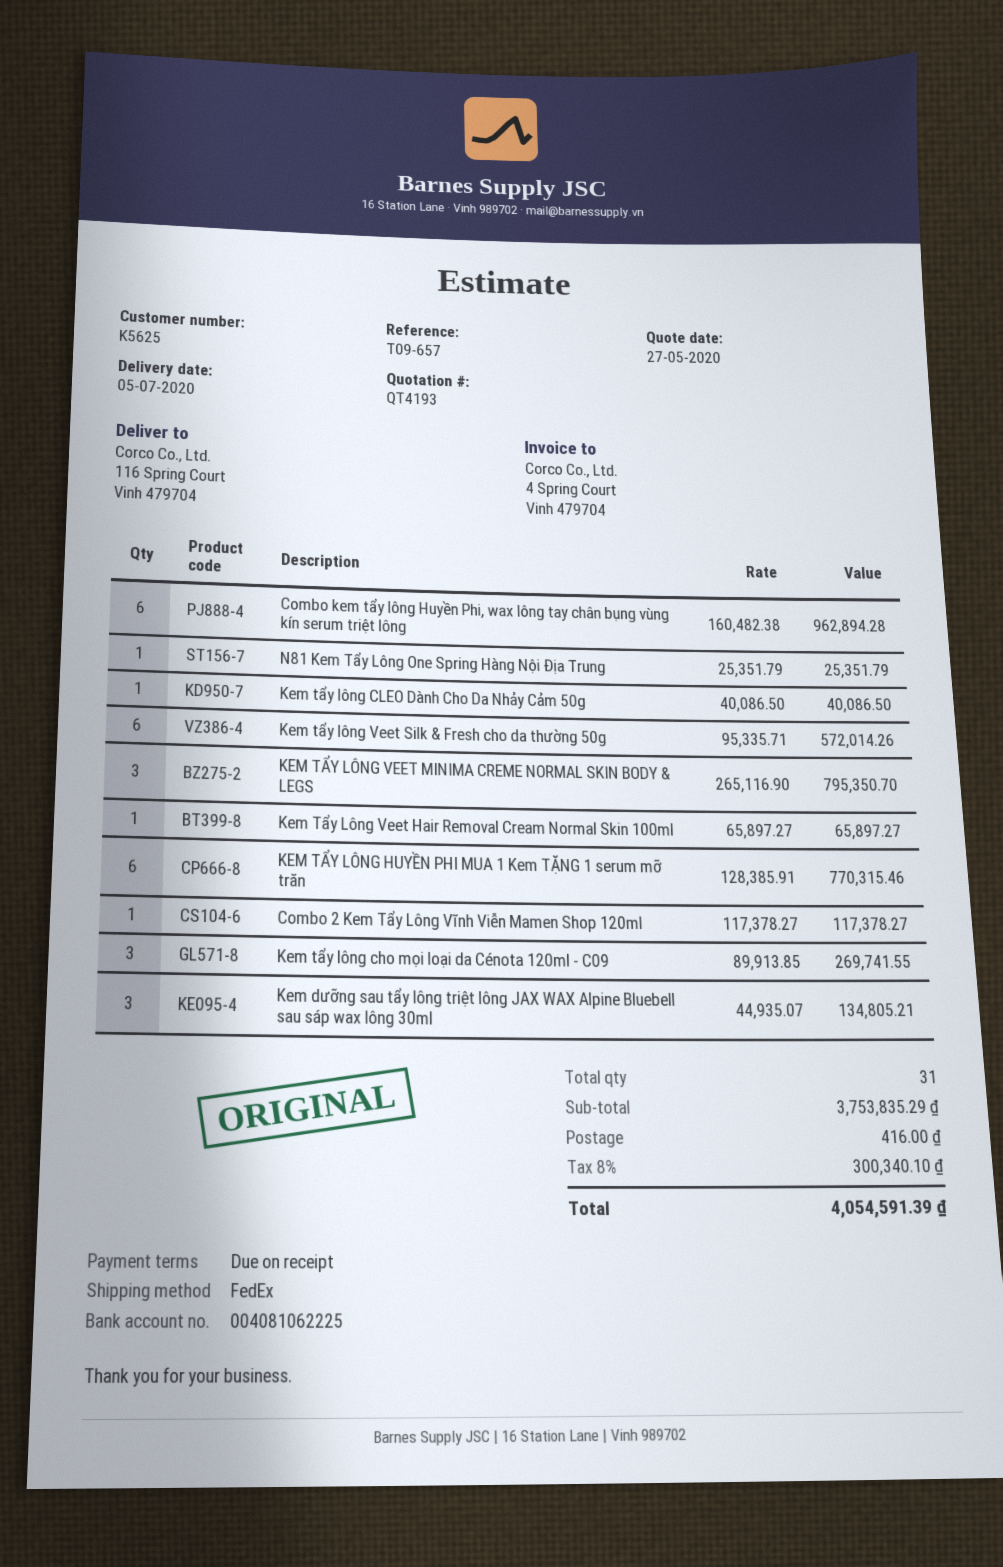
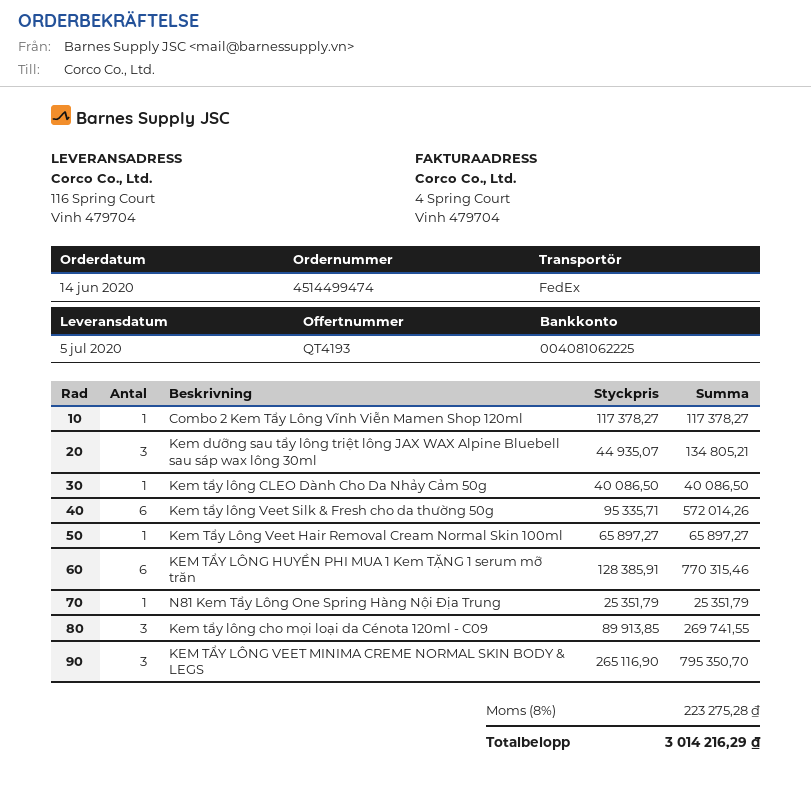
Combo kem tẩy lông Huyền Phi, wax lông tay chân bụng vùng kín serum triệt lông: 6 x 160482.38 = 962894.28 -> none
shipping: 416.00 -> none
tax: 8% = 300340.10 -> 8% = 223275.28
total: 4054591.39 -> 3014216.29

